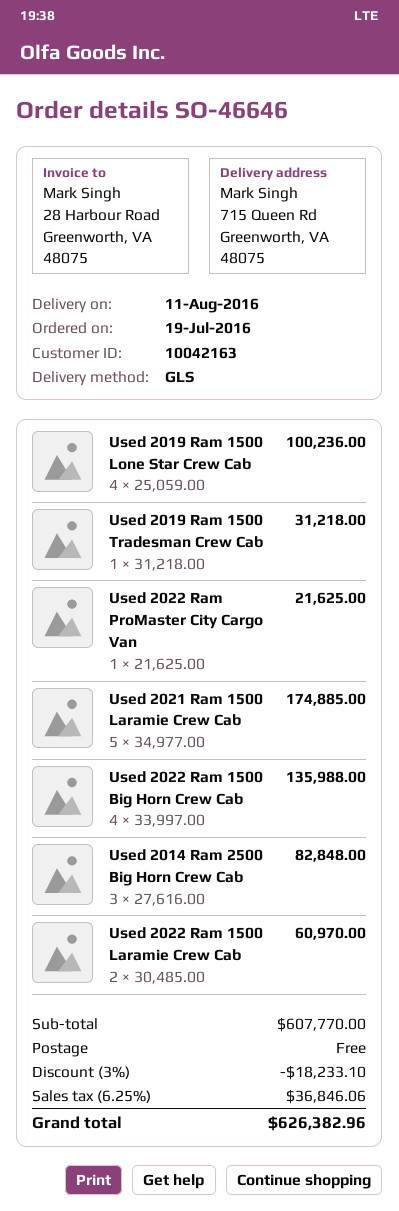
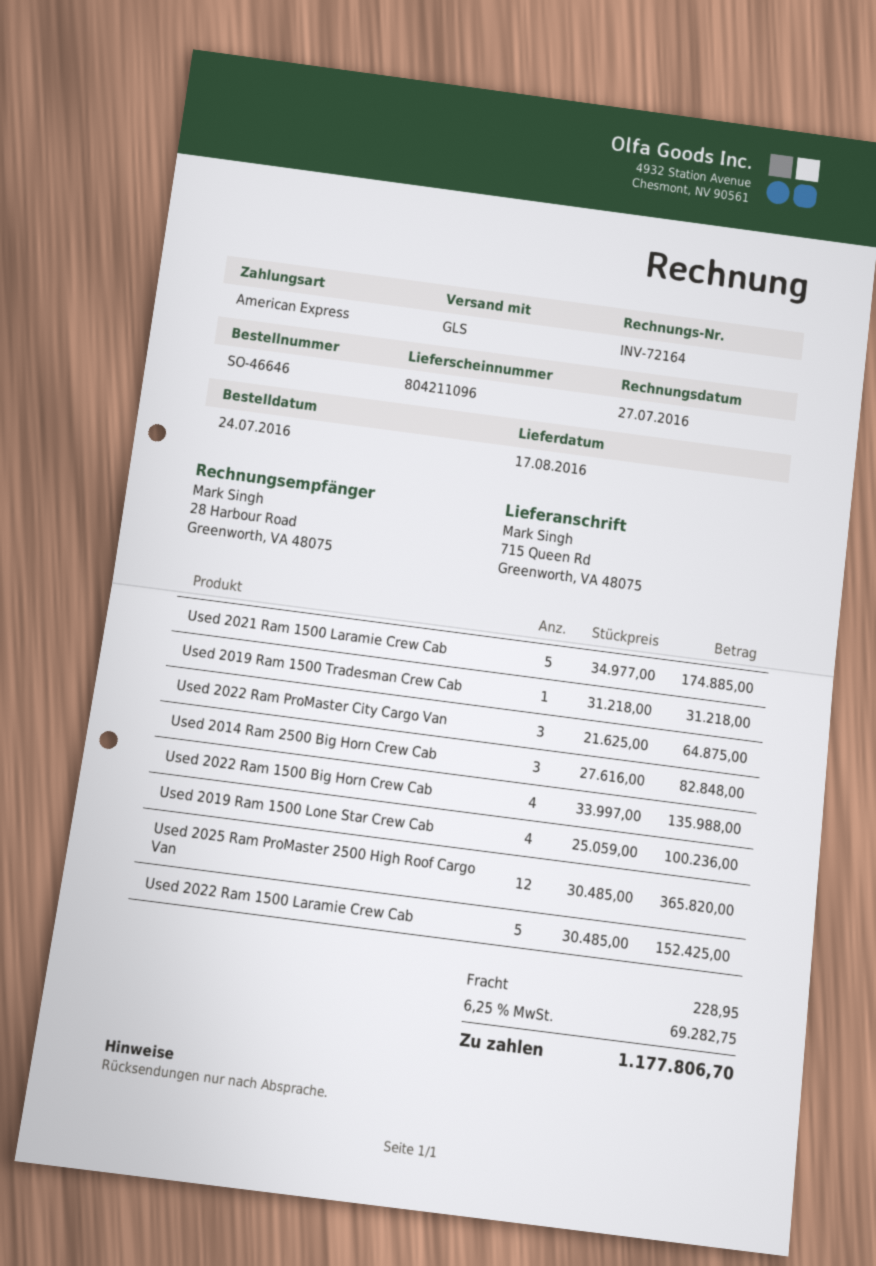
order date: 2016-07-19 -> 2016-07-24
delivery date: 2016-08-11 -> 2016-08-17
Used 2022 Ram ProMaster City Cargo Van: 1 x 21625.00 = 21625.00 -> 3 x 21625.00 = 64875.00
Used 2022 Ram 1500 Laramie Crew Cab: 2 x 30485.00 = 60970.00 -> 5 x 30485.00 = 152425.00
Used 2025 Ram ProMaster 2500 High Roof Cargo Van: none -> 12 x 30485.00 = 365820.00
discount: 3% = 18233.10 -> none
shipping: 0.00 -> 228.95
tax: 6.25% = 36846.06 -> 6.25% = 69282.75
total: 626382.96 -> 1177806.70

